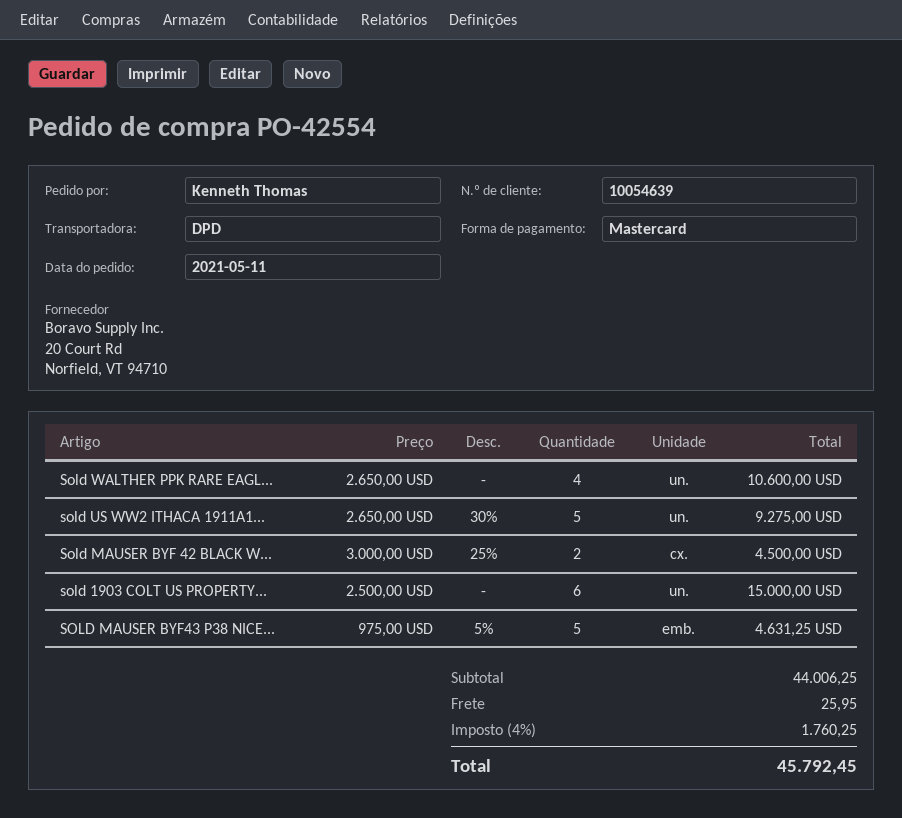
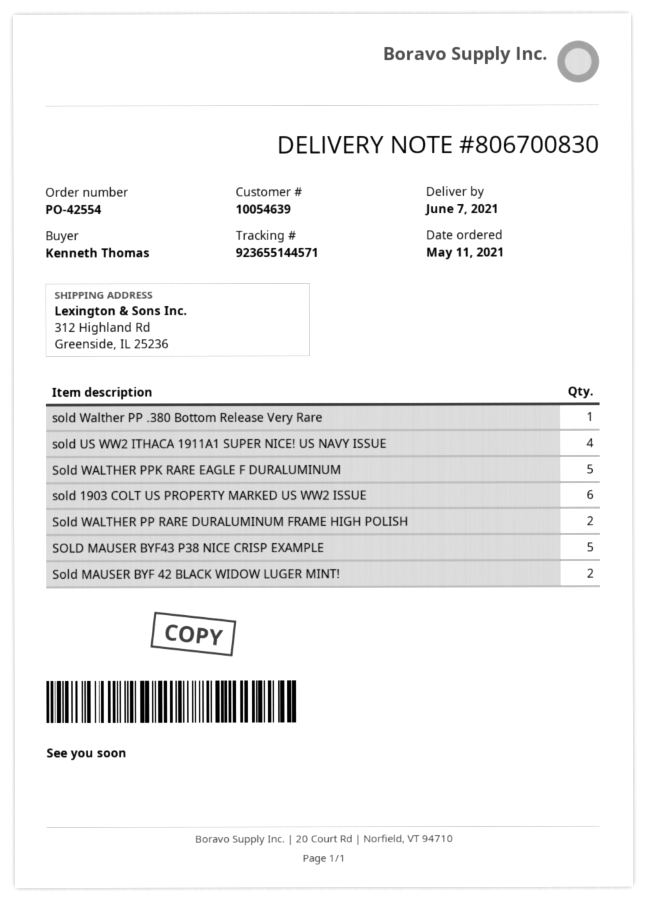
Sold WALTHER PPK RARE EAGL...: 4 -> 5
sold US WW2 ITHACA 1911A1...: 5 -> 4
sold Walther PP .380 Bottom Release Very Rare: none -> 1
Sold WALTHER PP RARE DURALUMINUM FRAME HIGH POLISH: none -> 2

